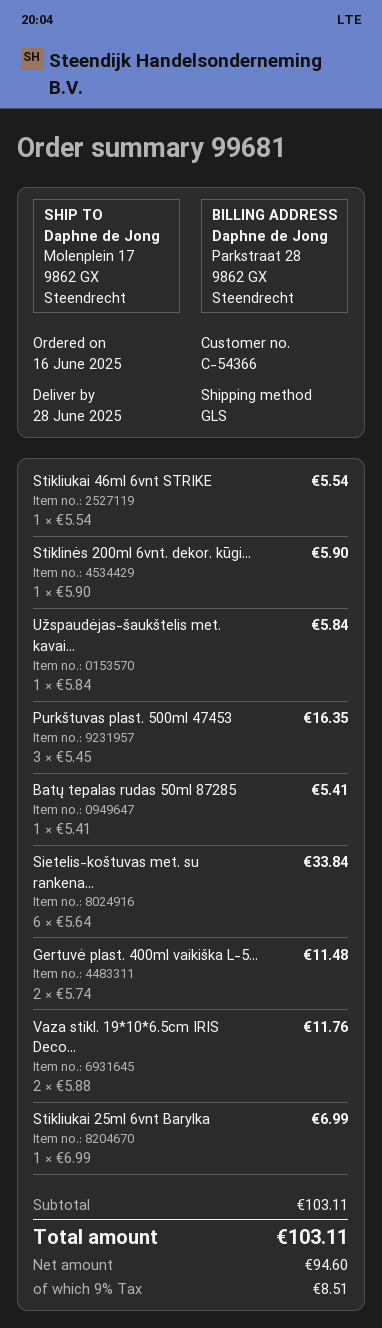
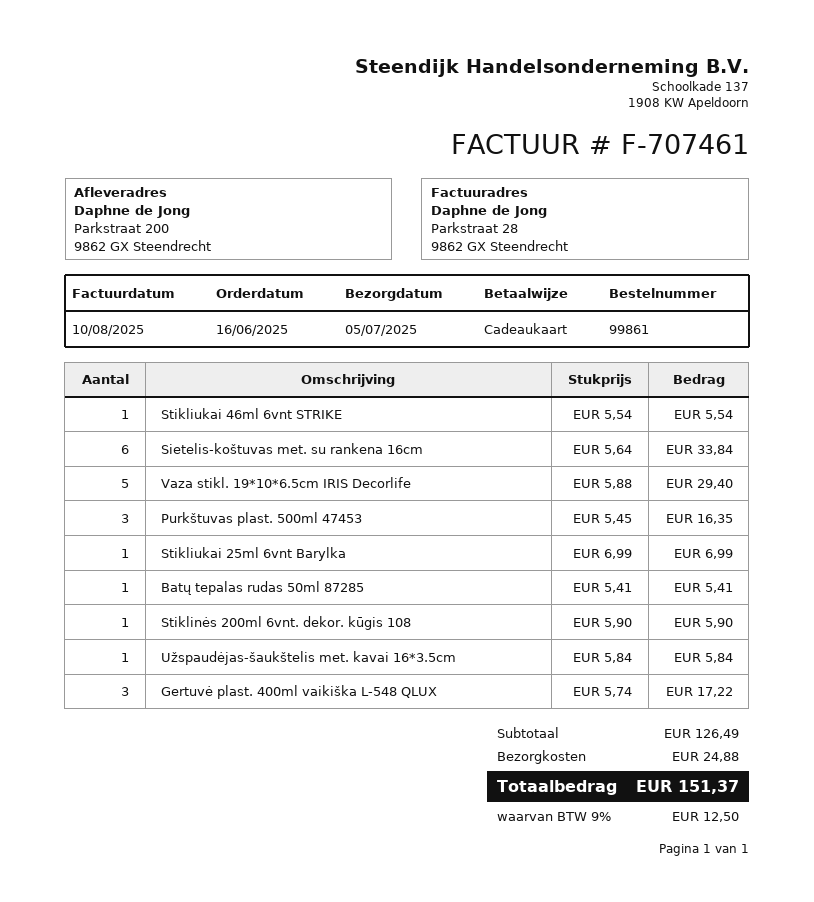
order number: 99681 -> 99861
delivery date: 2025-06-28 -> 2025-07-05
ship to: Molenplein 17, 9862 GX Steendrecht -> Parkstraat 200, 9862 GX Steendrecht
Gertuvė plast. 400ml vaikiška L-5...: 2 x 5.74 = 11.48 -> 3 x 5.74 = 17.22
Vaza stikl. 19*10*6.5cm IRIS Deco...: 2 x 5.88 = 11.76 -> 5 x 5.88 = 29.40
subtotal: 103.11 -> 126.49
shipping: none -> 24.88
tax: 9% = 8.51 -> 9% = 12.50
total: 103.11 -> 151.37

